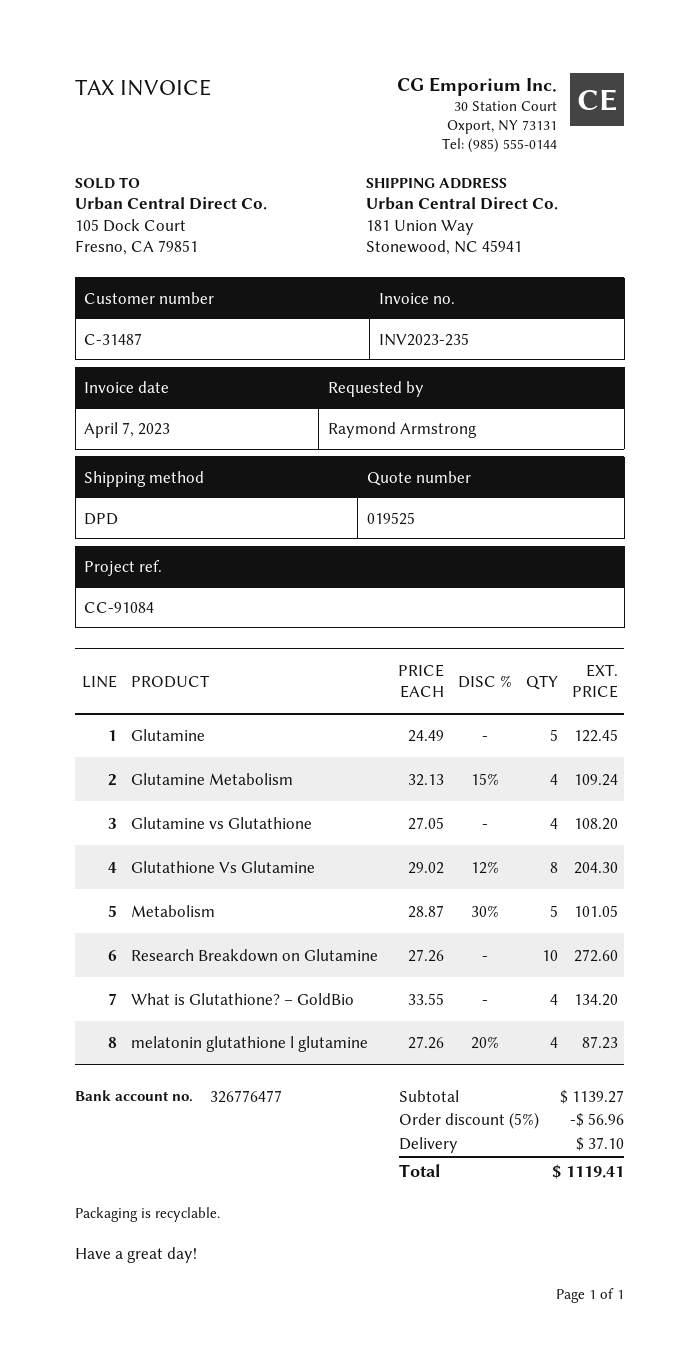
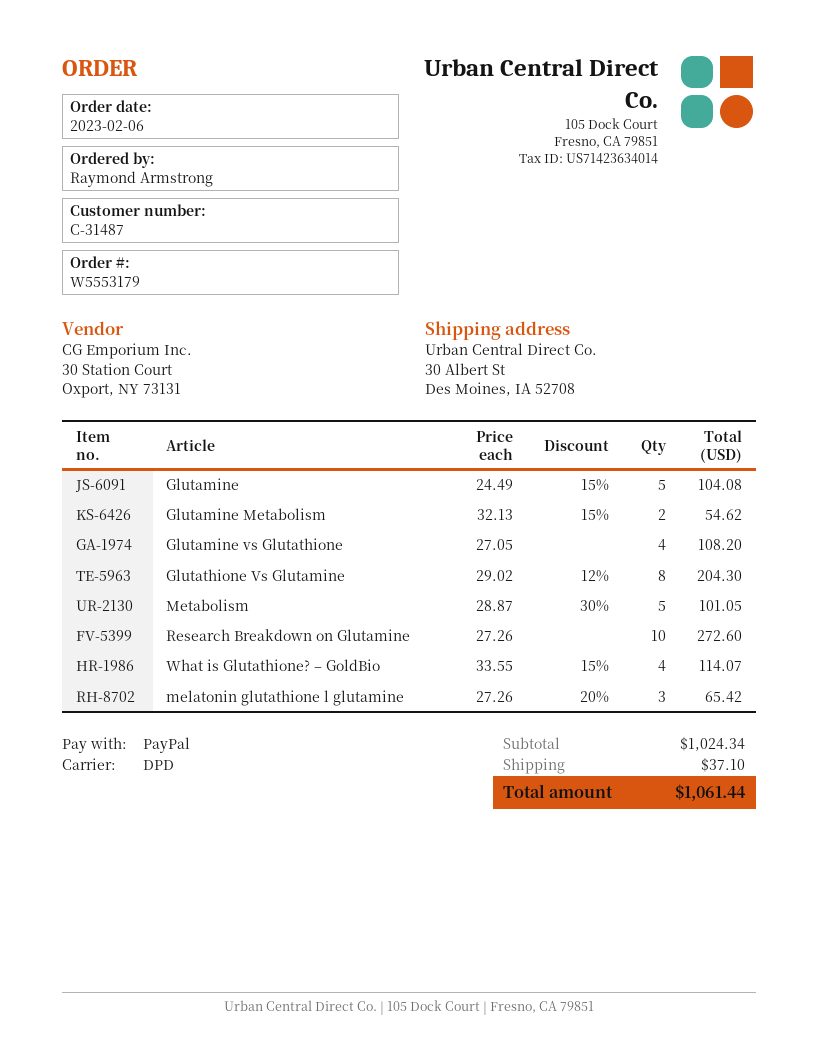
ship to: 181 Union Way, Stonewood, NC 45941 -> 30 Albert St, Des Moines, IA 52708
Glutamine: 5 x 24.49 = 122.45 -> 5 x 24.49 - 15% = 104.08
Glutamine Metabolism: 4 x 32.13 - 15% = 109.24 -> 2 x 32.13 - 15% = 54.62
What is Glutathione? – GoldBio: 4 x 33.55 = 134.20 -> 4 x 33.55 - 15% = 114.07
melatonin glutathione l glutamine: 4 x 27.26 - 20% = 87.23 -> 3 x 27.26 - 20% = 65.42
subtotal: 1139.27 -> 1024.34
discount: 5% = 56.96 -> none
total: 1119.41 -> 1061.44

